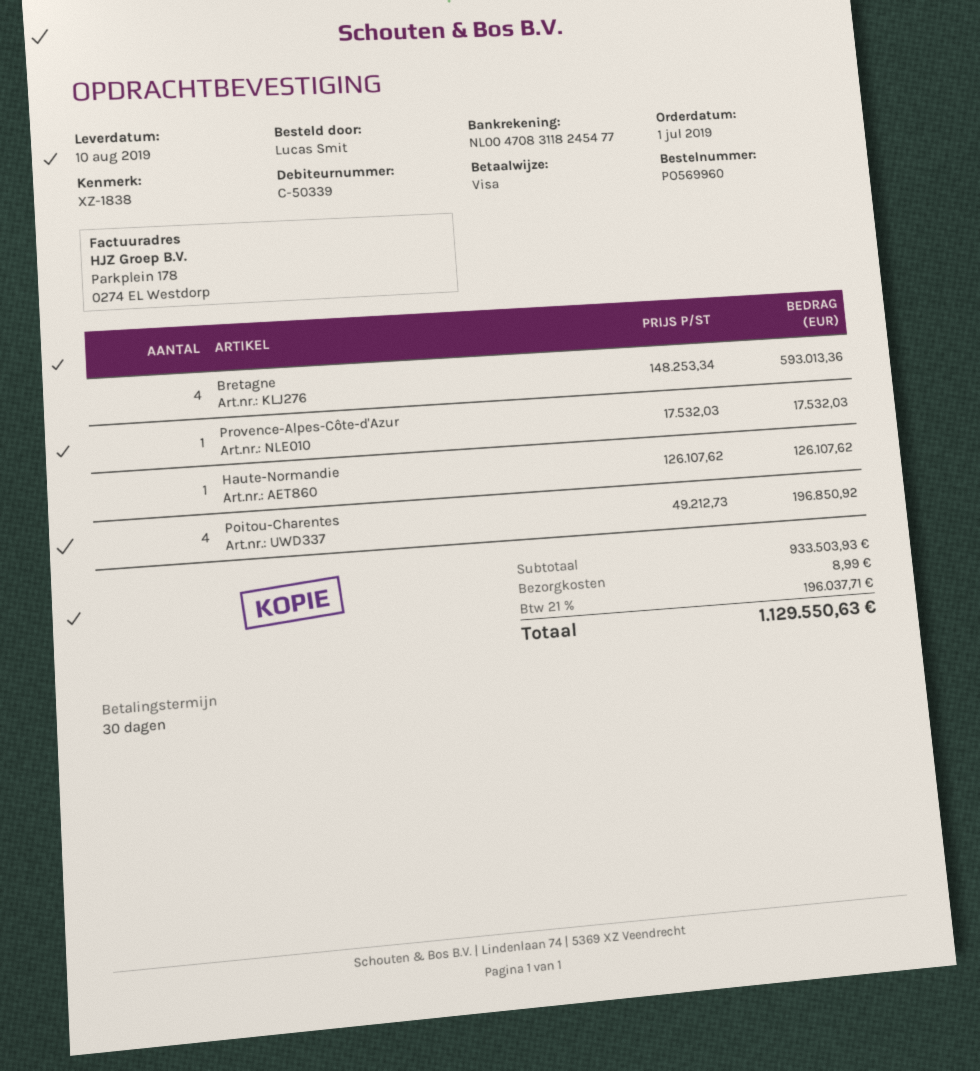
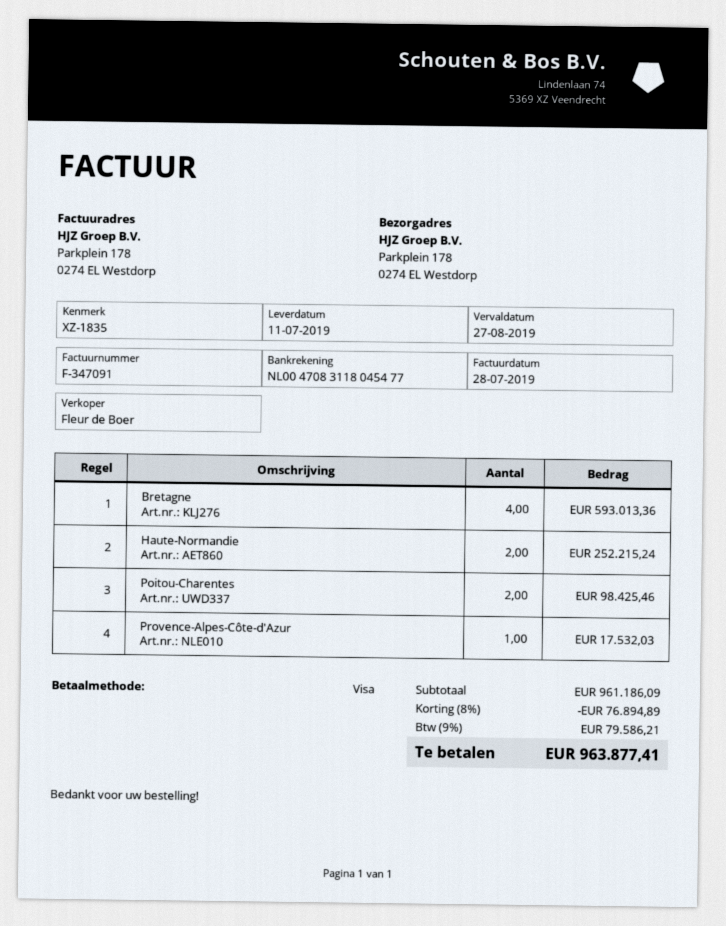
delivery date: 2019-08-10 -> 2019-07-11
reference: XZ-1838 -> XZ-1835
bank account: NL0047083118245477 -> NL0047083118045477
Haute-Normandie: 1 for 126107.62 -> 2 for 252215.24
Poitou-Charentes: 4 for 196850.92 -> 2 for 98425.46
subtotal: 933503.93 -> 961186.09
discount: none -> 8% = 76894.89
shipping: 8.99 -> none
tax: 21% = 196037.71 -> 9% = 79586.21
total: 1129550.63 -> 963877.41

